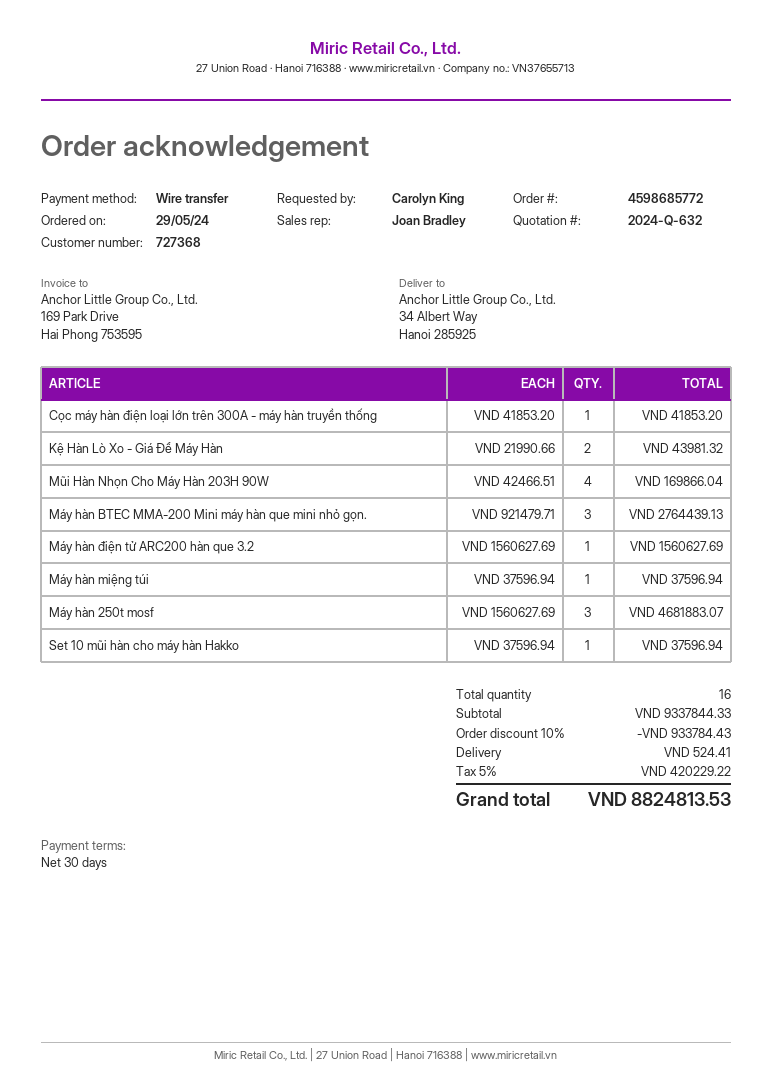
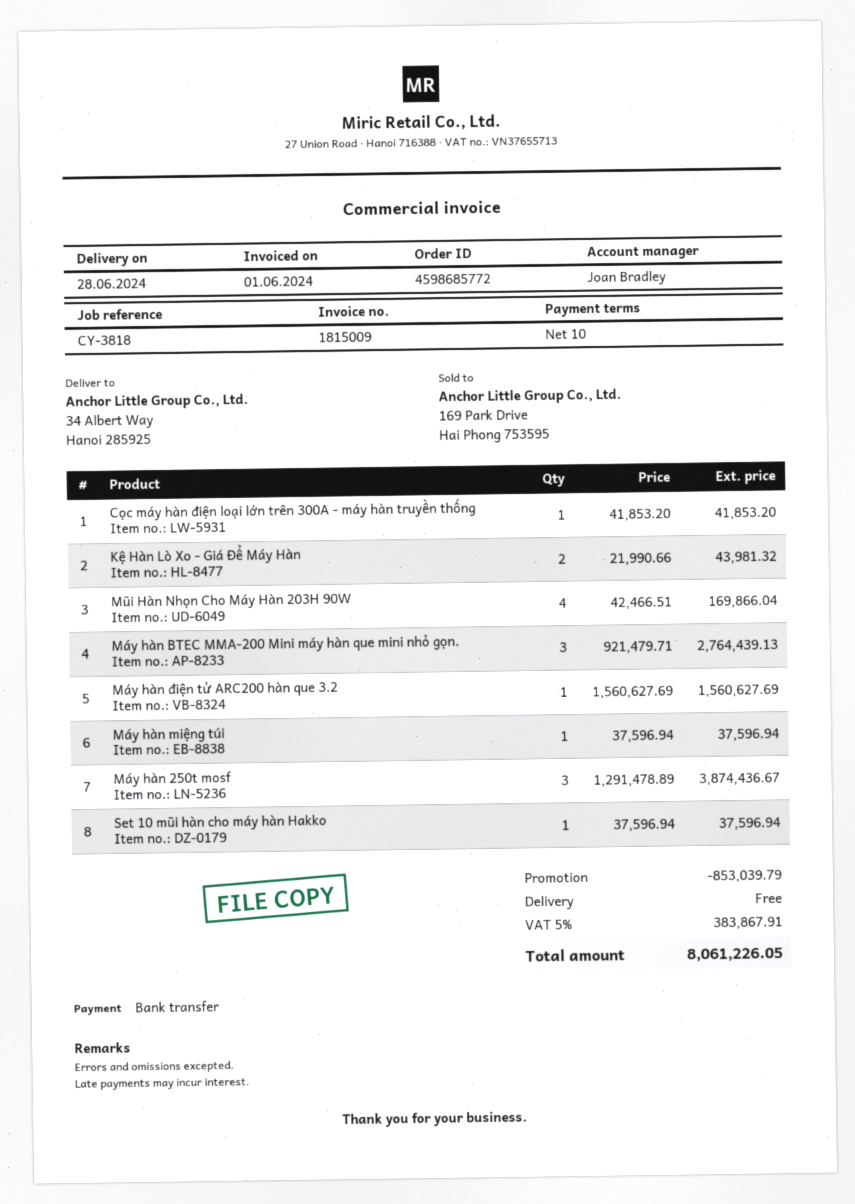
payment terms: 30 days -> 10 days
Máy hàn 250t mosf: 3 x 1560627.69 = 4681883.07 -> 3 x 1291478.89 = 3874436.67
discount: 933784.43 -> 853039.79
shipping: 524.41 -> 0.00
tax: 5% = 420229.22 -> 5% = 383867.91
total: 8824813.53 -> 8061226.05

